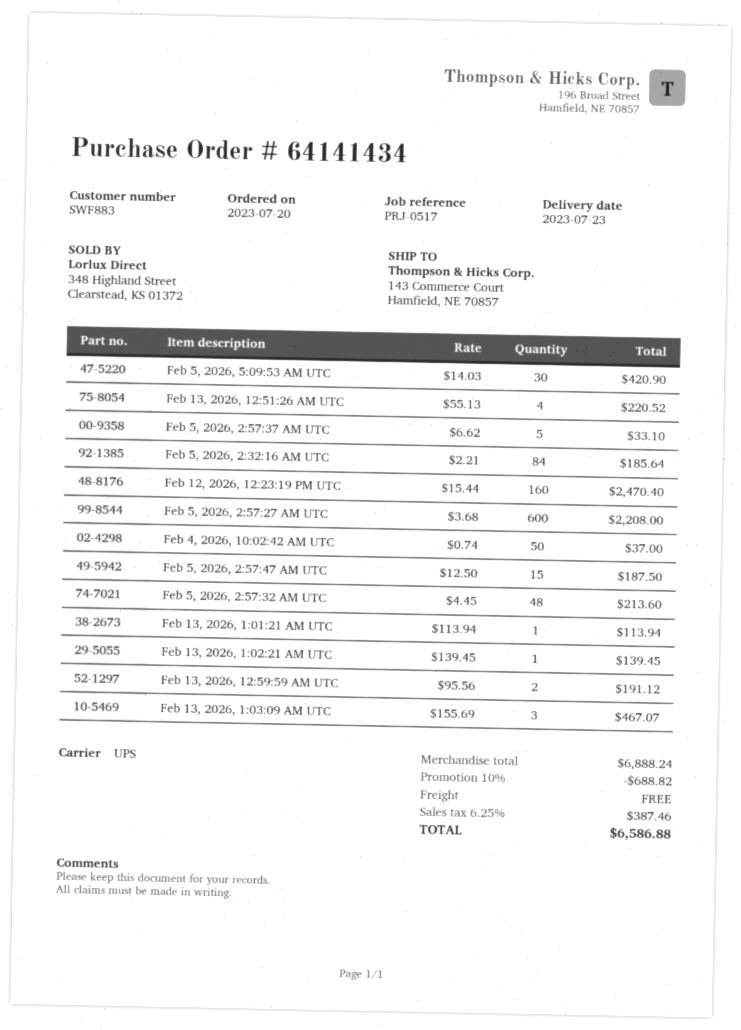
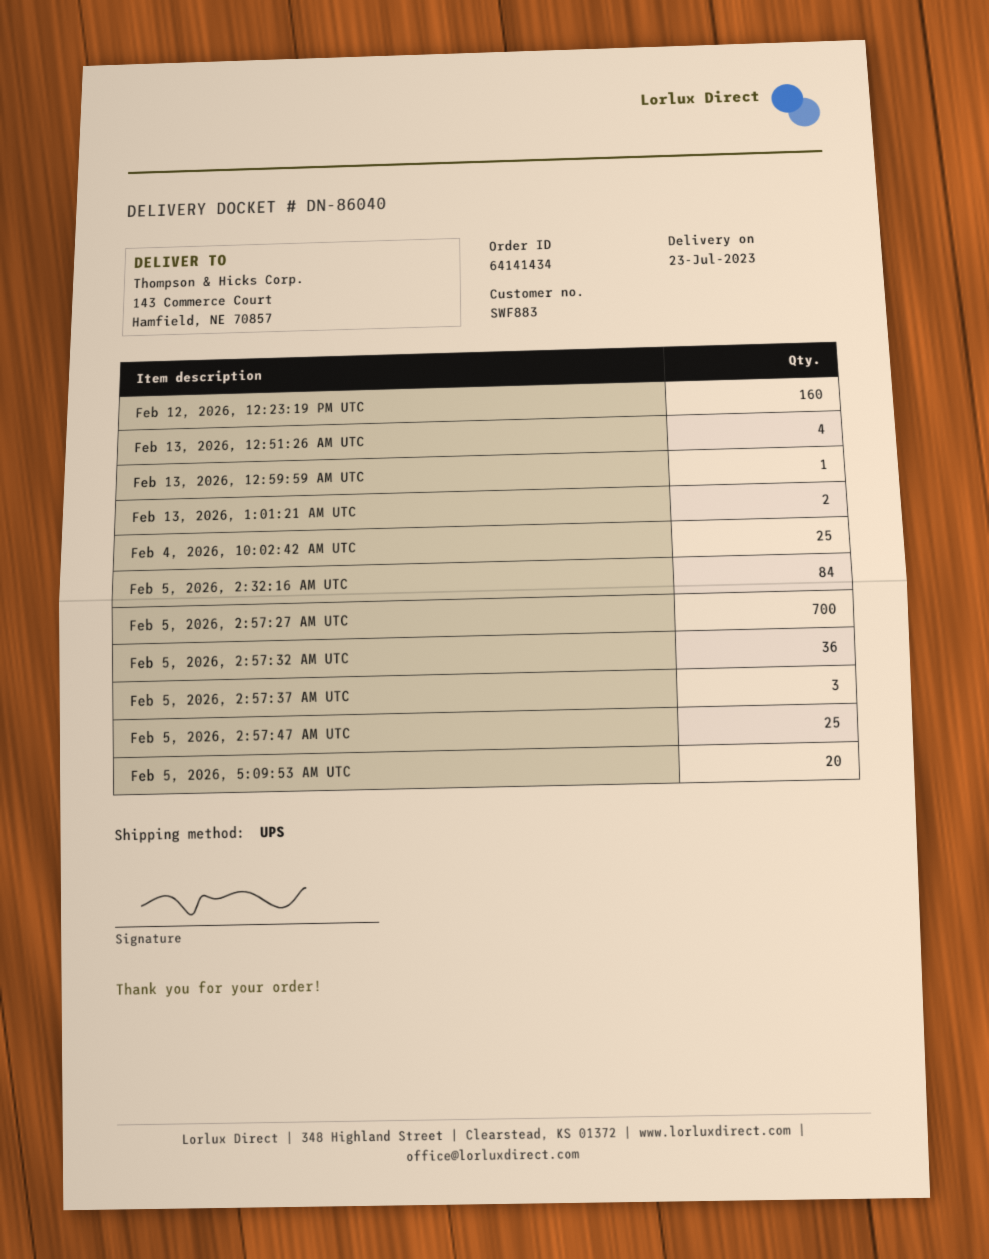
Feb 5, 2026, 5:09:53 AM UTC: 30 -> 20
Feb 5, 2026, 2:57:37 AM UTC: 5 -> 3
Feb 5, 2026, 2:57:27 AM UTC: 600 -> 700
Feb 4, 2026, 10:02:42 AM UTC: 50 -> 25
Feb 5, 2026, 2:57:47 AM UTC: 15 -> 25
Feb 5, 2026, 2:57:32 AM UTC: 48 -> 36
Feb 13, 2026, 1:01:21 AM UTC: 1 -> 2
Feb 13, 2026, 1:02:21 AM UTC: 1 -> none
Feb 13, 2026, 12:59:59 AM UTC: 2 -> 1
Feb 13, 2026, 1:03:09 AM UTC: 3 -> none

